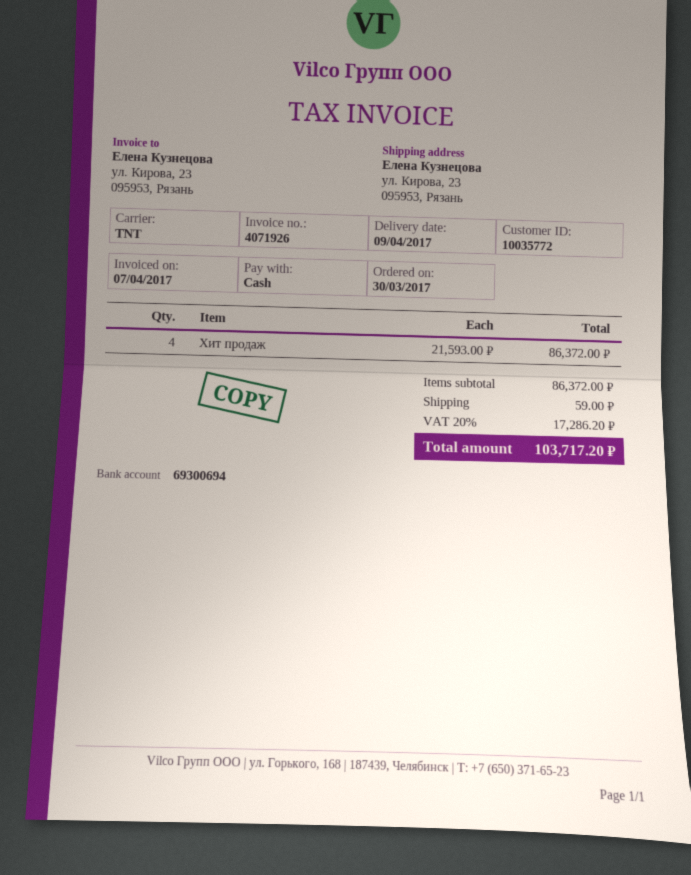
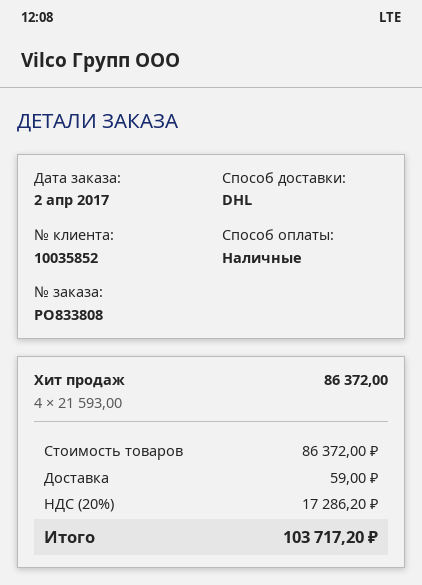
order date: 2017-03-30 -> 2017-04-02
customer number: 10035772 -> 10035852
shipping method: TNT -> DHL

